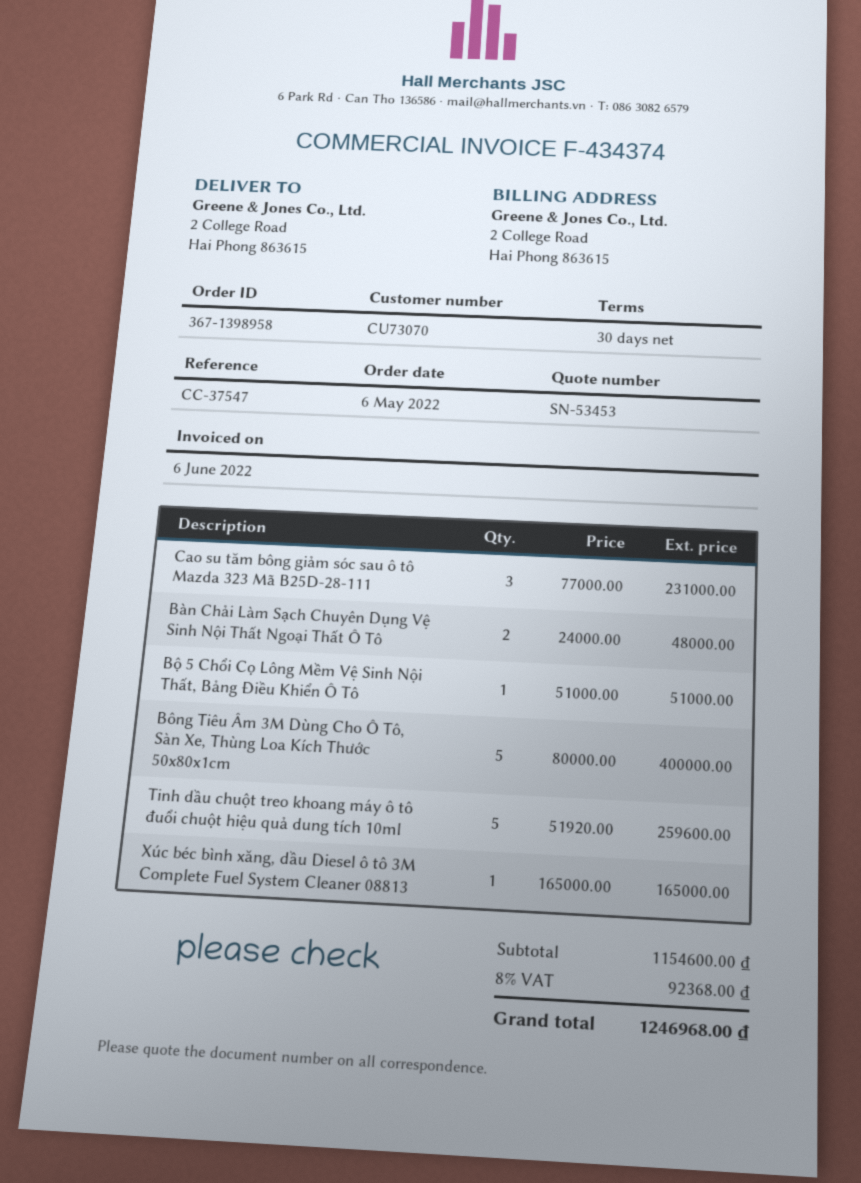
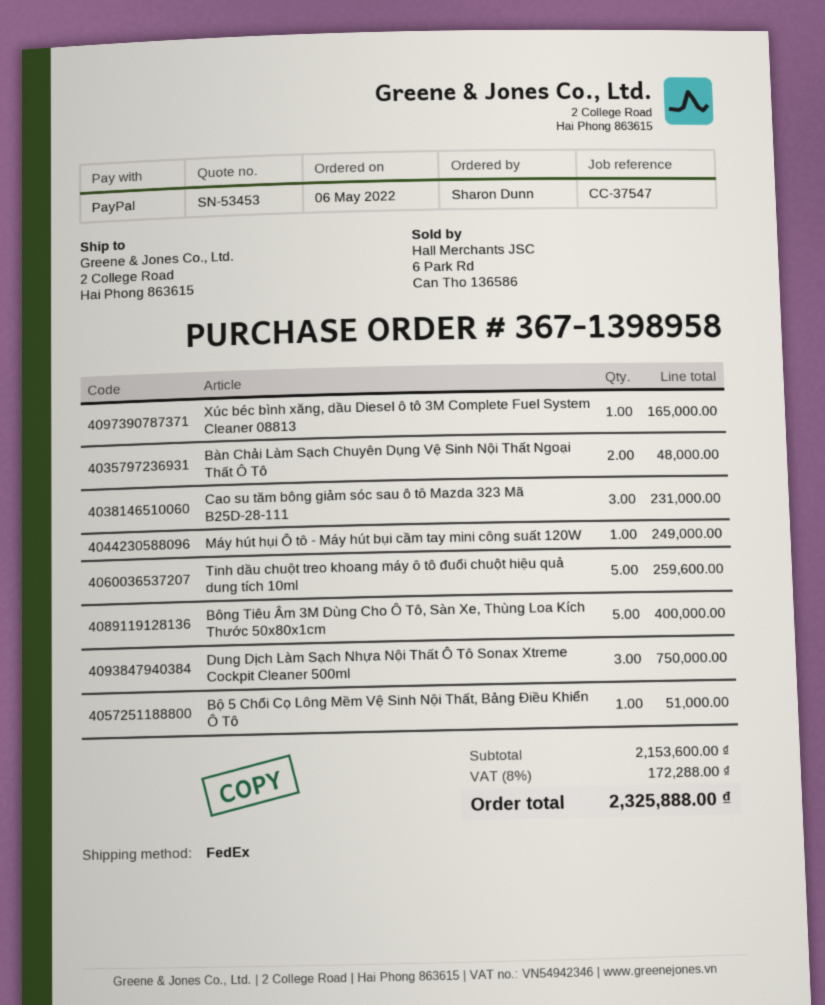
Máy hút hụi Ô tô - Máy hút bụi cầm tay mini công suất 120W: none -> 1 for 249000.00
Dung Dịch Làm Sạch Nhựa Nội Thất Ô Tô Sonax Xtreme Cockpit Cleaner 500ml: none -> 3 for 750000.00
subtotal: 1154600.00 -> 2153600.00
tax: 8% = 92368.00 -> 8% = 172288.00
total: 1246968.00 -> 2325888.00

